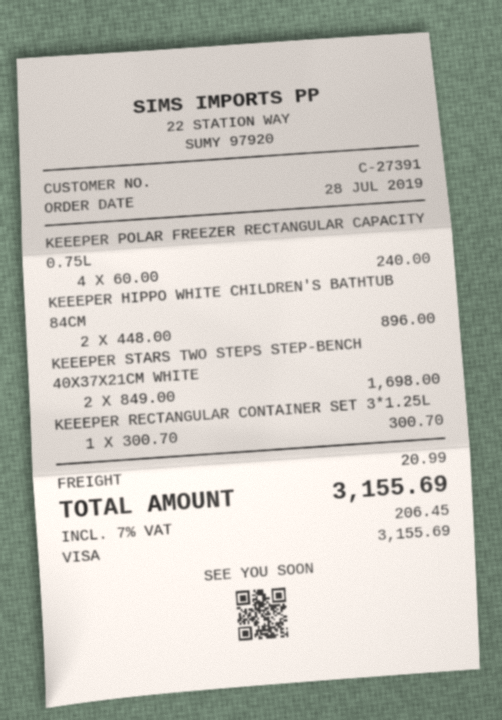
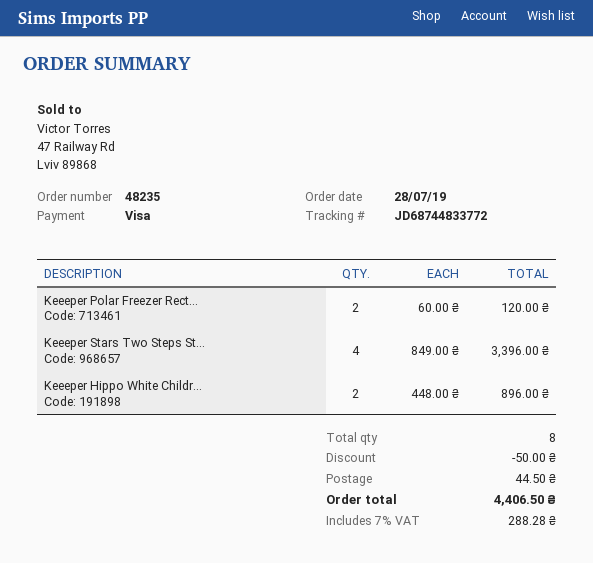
KEEEPER POLAR FREEZER RECTANGULAR CAPACITY 0.75L: 4 x 60.00 = 240.00 -> 2 x 60.00 = 120.00
KEEEPER STARS TWO STEPS STEP-BENCH 40Х37Х21CM WHITE: 2 x 849.00 = 1698.00 -> 4 x 849.00 = 3396.00
KEEEPER RECTANGULAR CONTAINER SET 3*1.25L: 1 x 300.70 = 300.70 -> none
discount: none -> 50.00
shipping: 20.99 -> 44.50
tax: 7% = 206.45 -> 7% = 288.28
total: 3155.69 -> 4406.50

